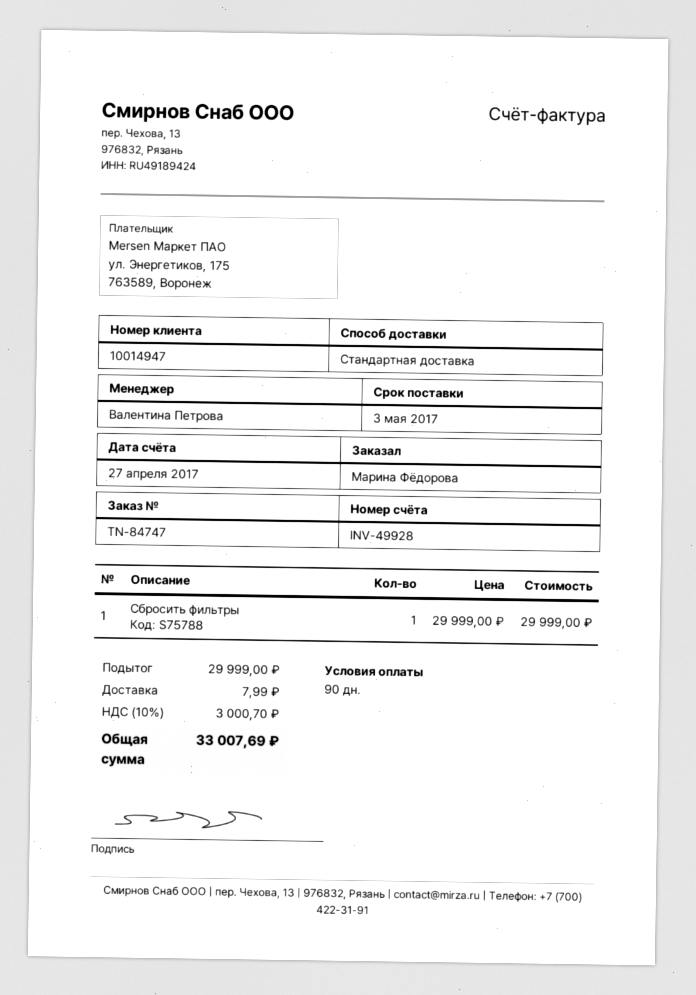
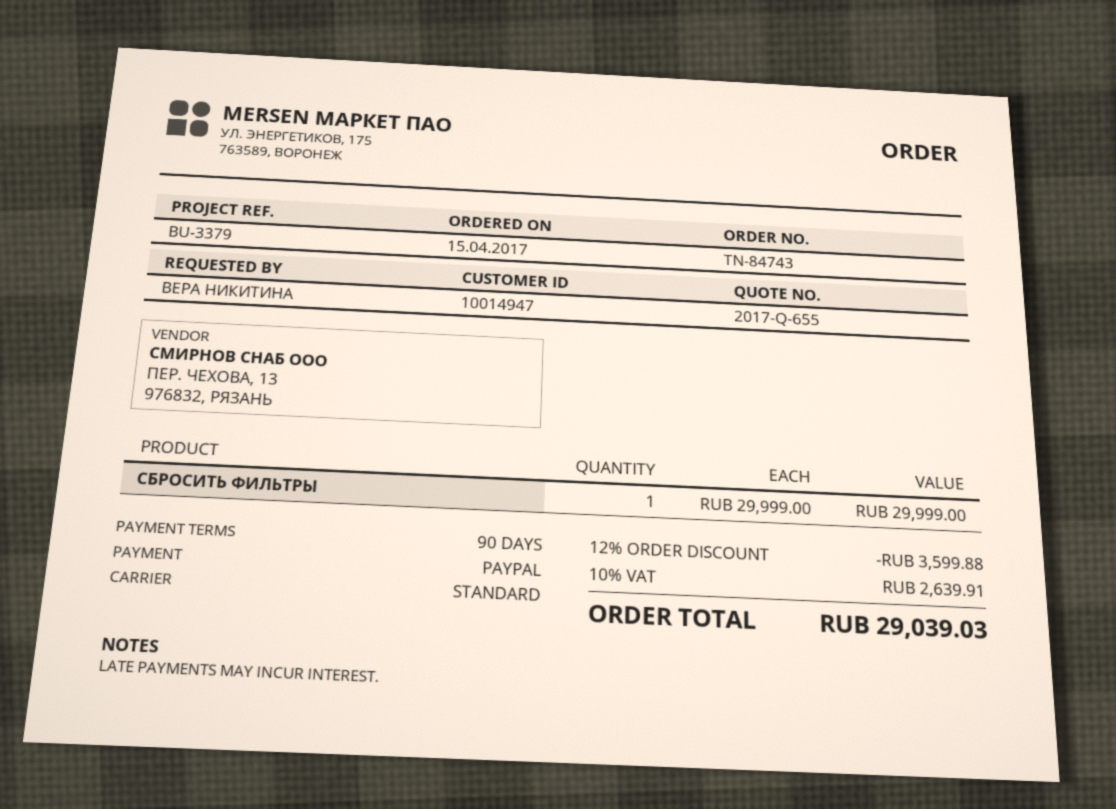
order number: TN-84747 -> TN-84743
ordered by: Марина Фёдорова -> ВЕРА НИКИТИНА
discount: none -> 12% = 3599.88
shipping: 7.99 -> none
tax: 10% = 3000.70 -> 10% = 2639.91
total: 33007.69 -> 29039.03

